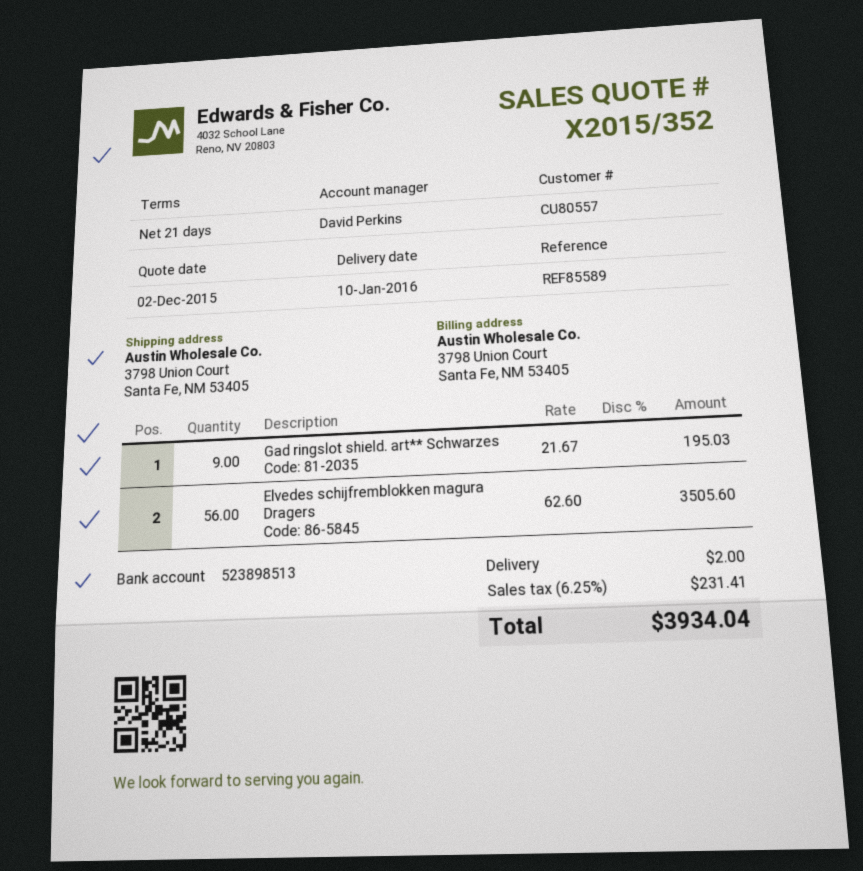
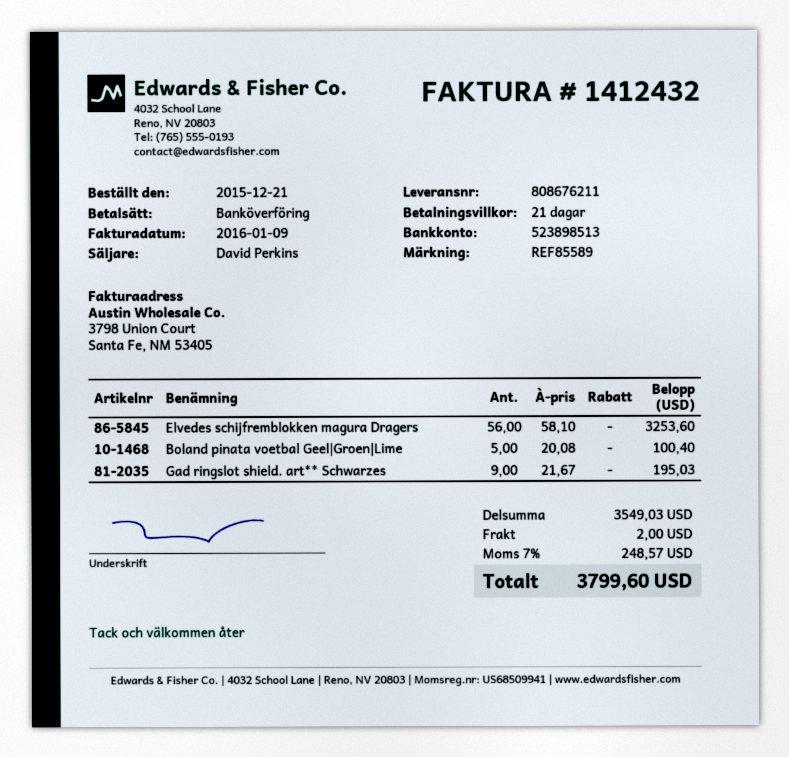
Elvedes schijfremblokken magura Dragers: 56 x 62.60 = 3505.60 -> 56 x 58.10 = 3253.60
Boland pinata voetbal Geel|Groen|Lime: none -> 5 x 20.08 = 100.40
tax: 6.25% = 231.41 -> 7% = 248.57
total: 3934.04 -> 3799.60

